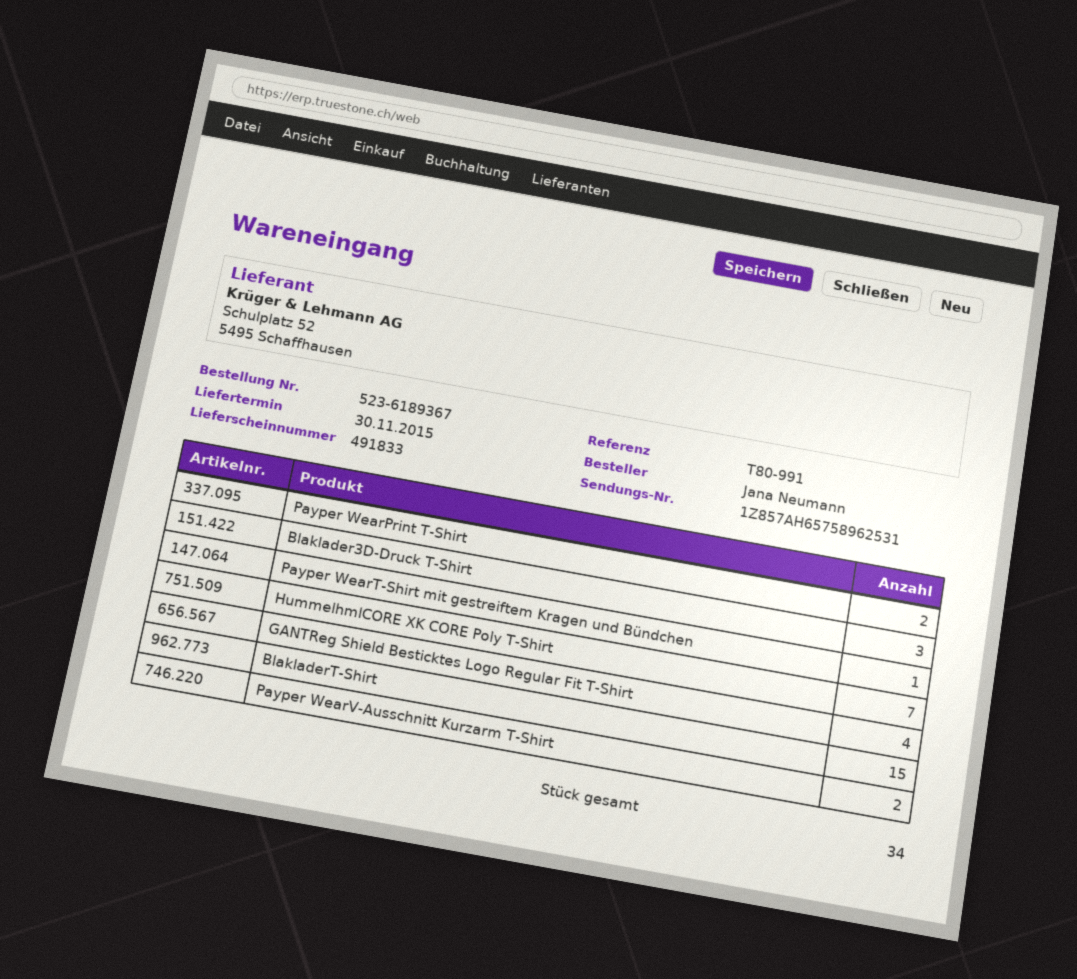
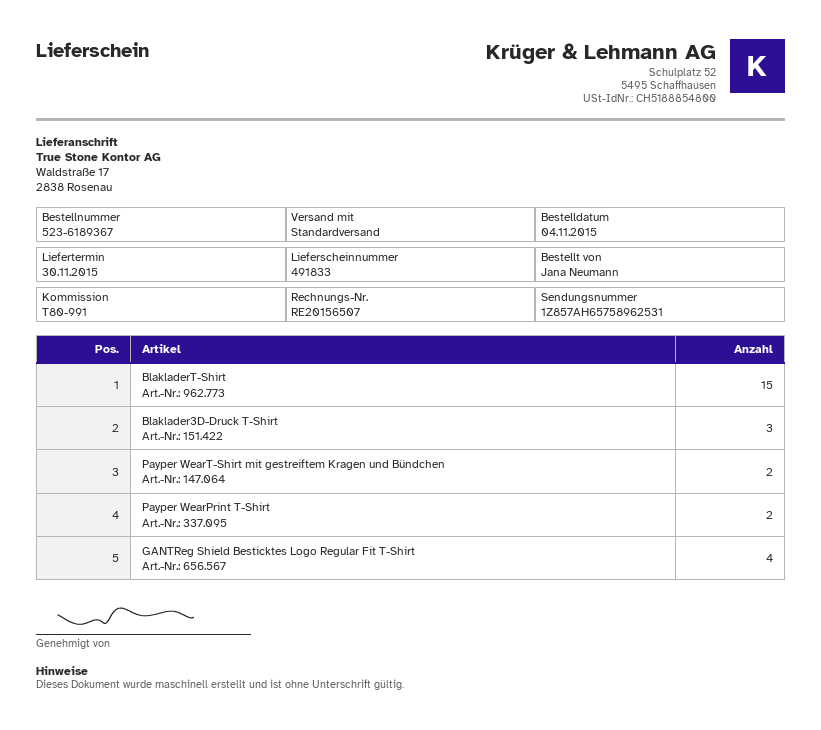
Payper WearT-Shirt mit gestreiftem Kragen und Bündchen: 1 -> 2
HummelhmlCORE XK CORE Poly T-Shirt: 7 -> none
Payper WearV-Ausschnitt Kurzarm T-Shirt: 2 -> none

